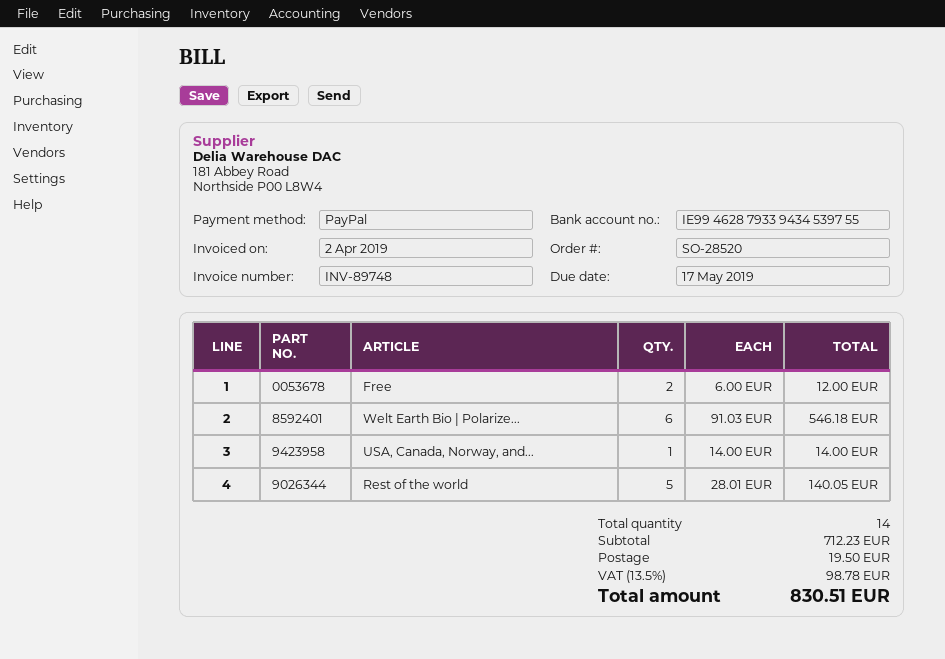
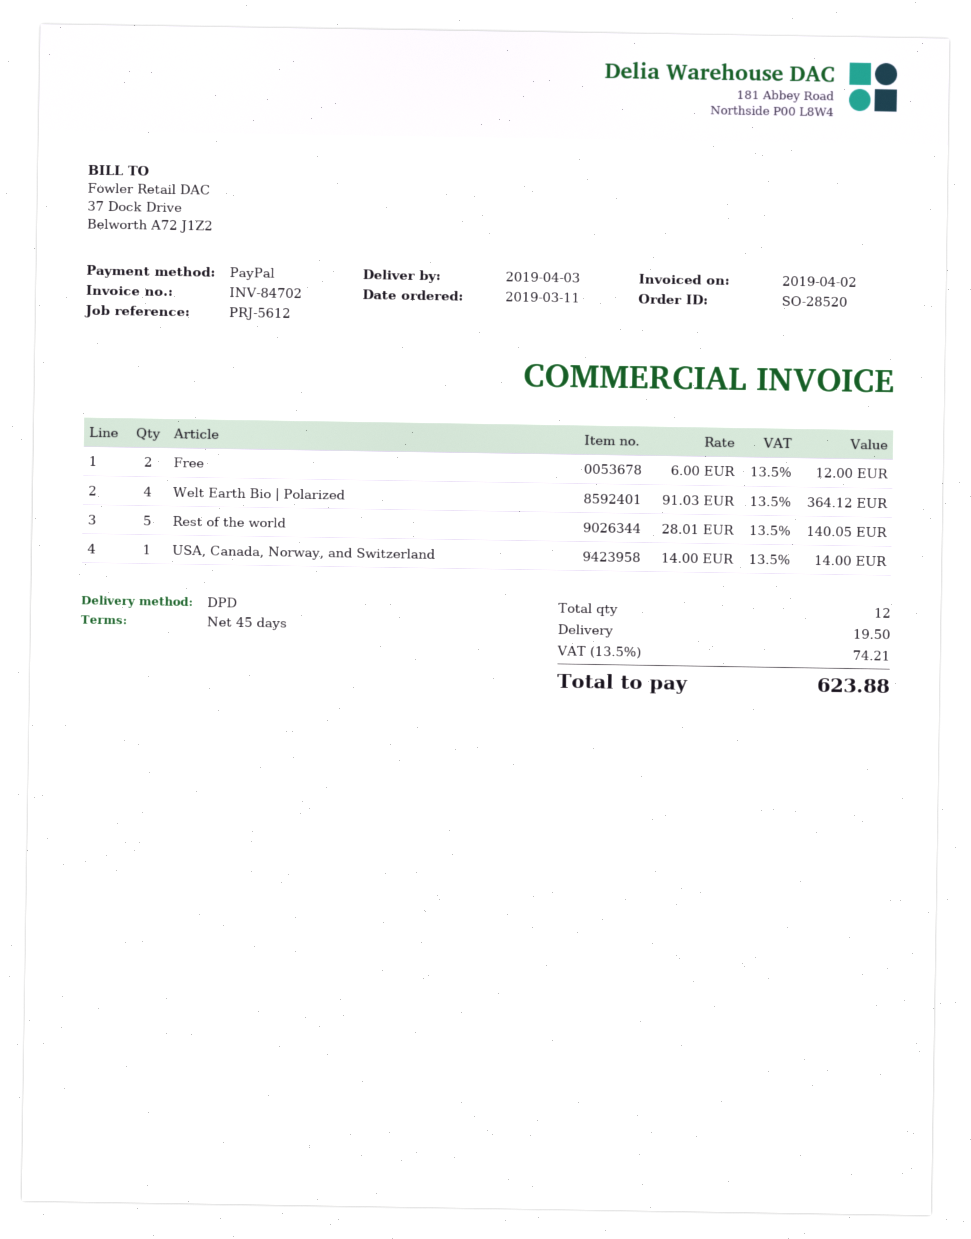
invoice number: INV-89748 -> INV-84702
Welt Earth Bio | Polarize...: 6 x 91.03 = 546.18 -> 4 x 91.03 = 364.12
total quantity: 14 -> 12
tax: 13.5% = 98.78 -> 13.5% = 74.21
total: 830.51 -> 623.88

